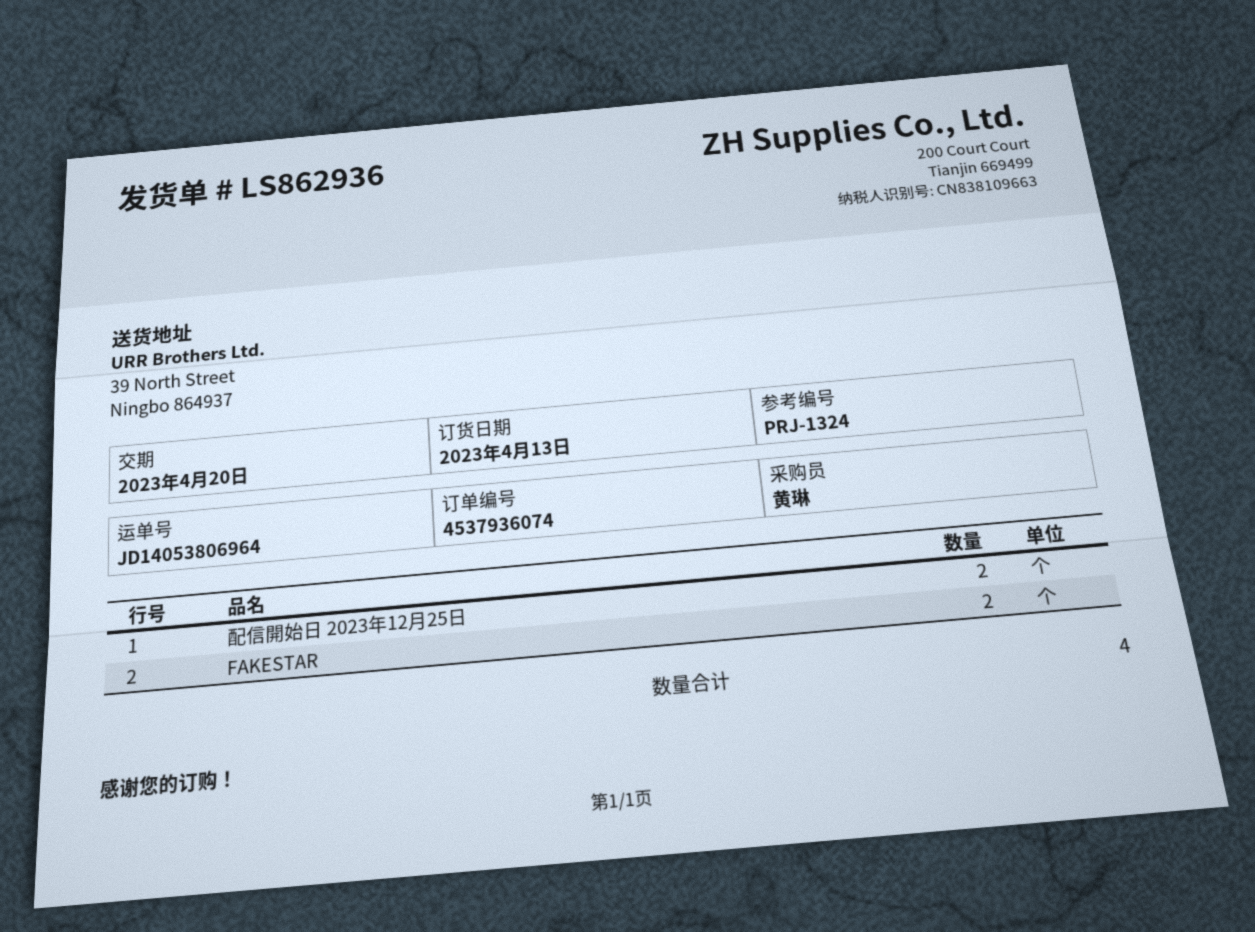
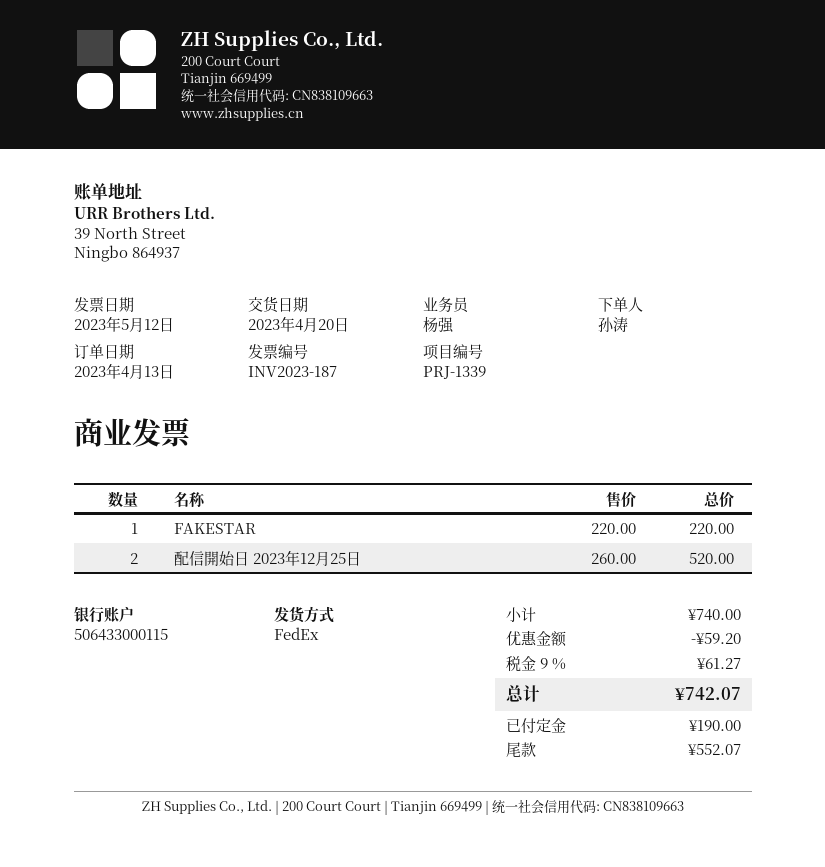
reference: PRJ-1324 -> PRJ-1339
ordered by: 黄琳 -> 孙涛
FAKESTAR: 2 -> 1

